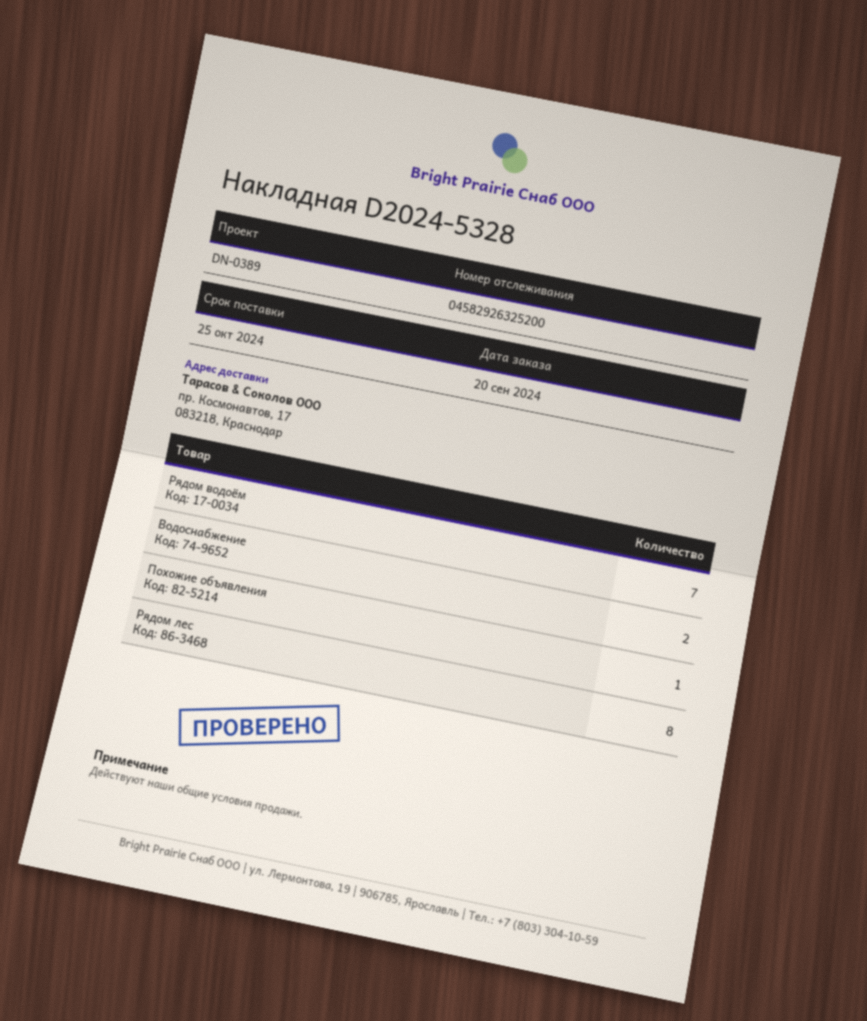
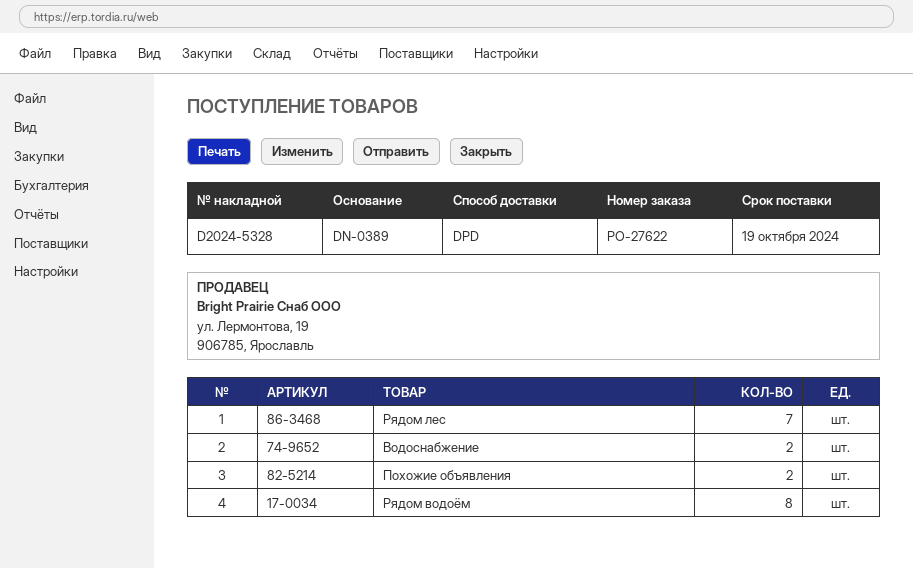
delivery date: 2024-10-25 -> 2024-10-19
Рядом водоём: 7 -> 8
Похожие объявления: 1 -> 2
Рядом лес: 8 -> 7

